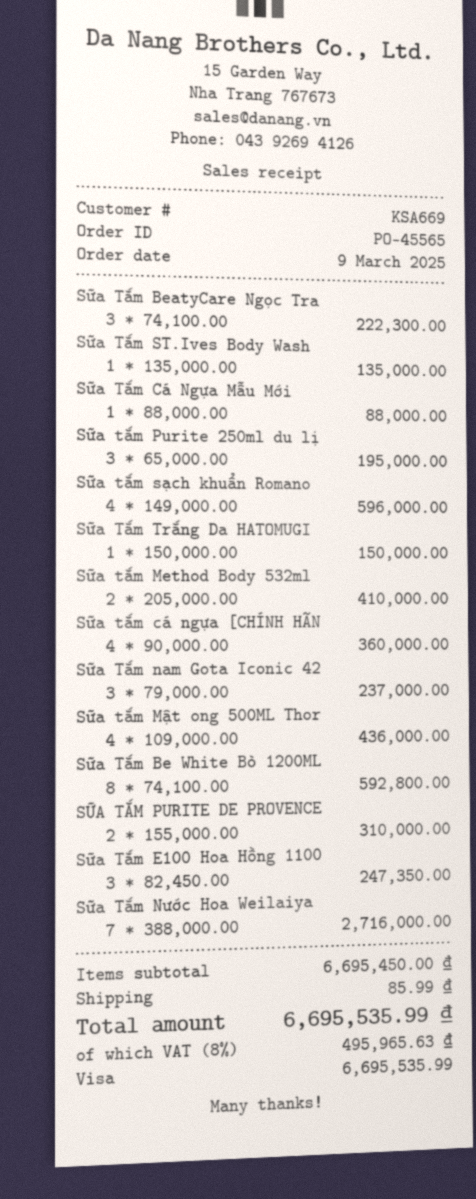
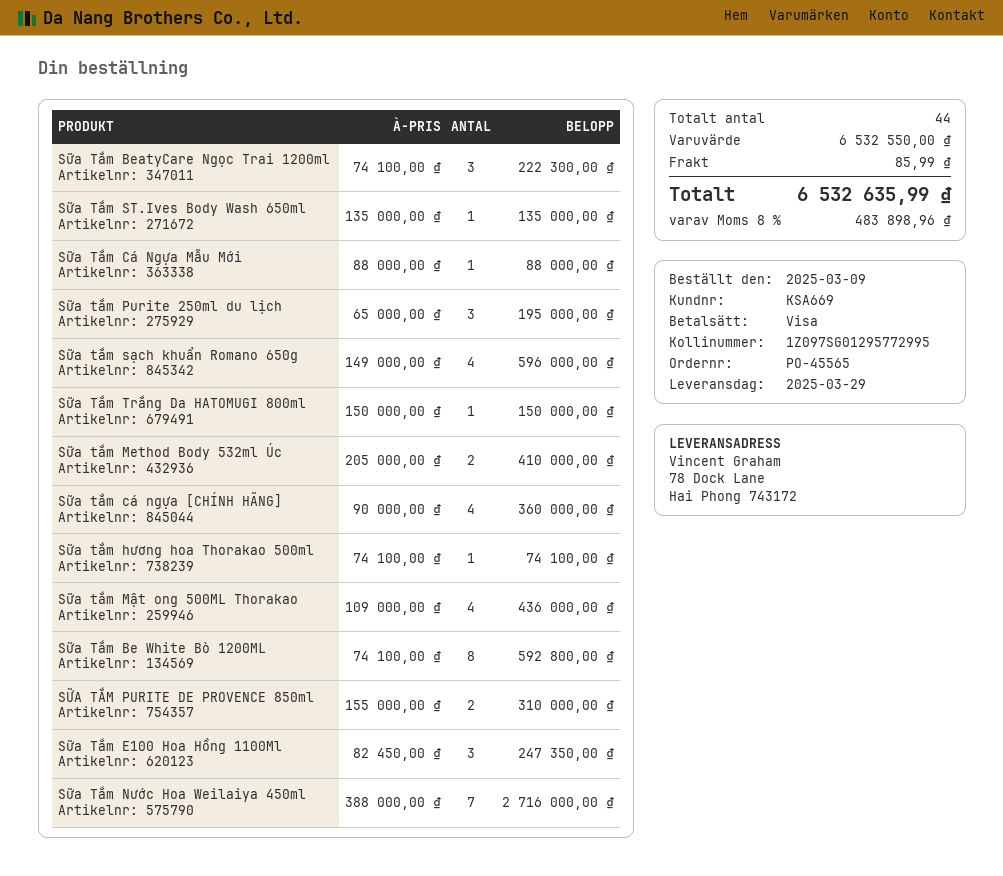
Sữa Tắm nam Gota Iconic 42: 3 x 79000.00 = 237000.00 -> none
Sữa tắm hương hoa Thorakao 500ml: none -> 1 x 74100.00 = 74100.00
subtotal: 6695450.00 -> 6532550.00
tax: 8% = 495965.63 -> 8% = 483898.96
total: 6695535.99 -> 6532635.99

